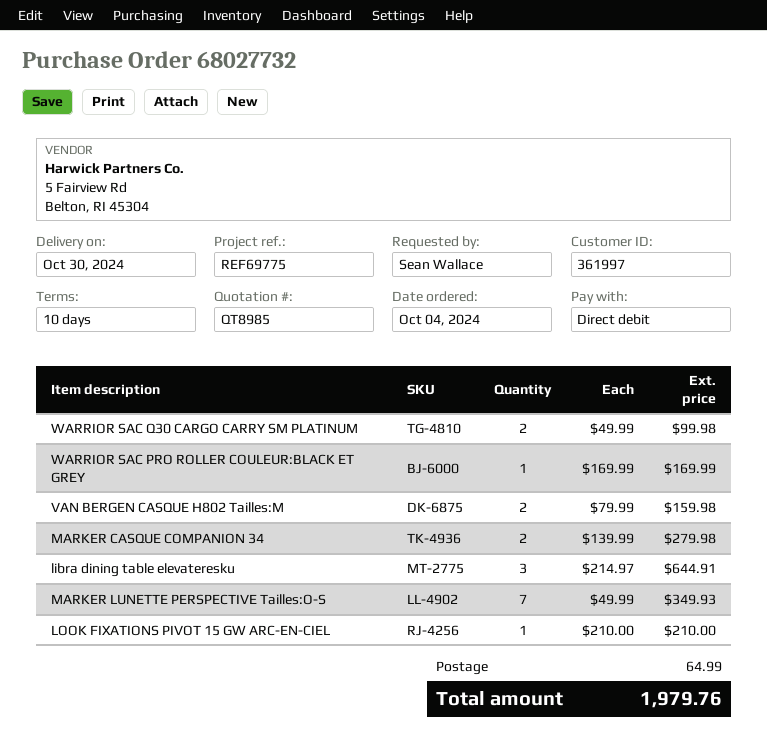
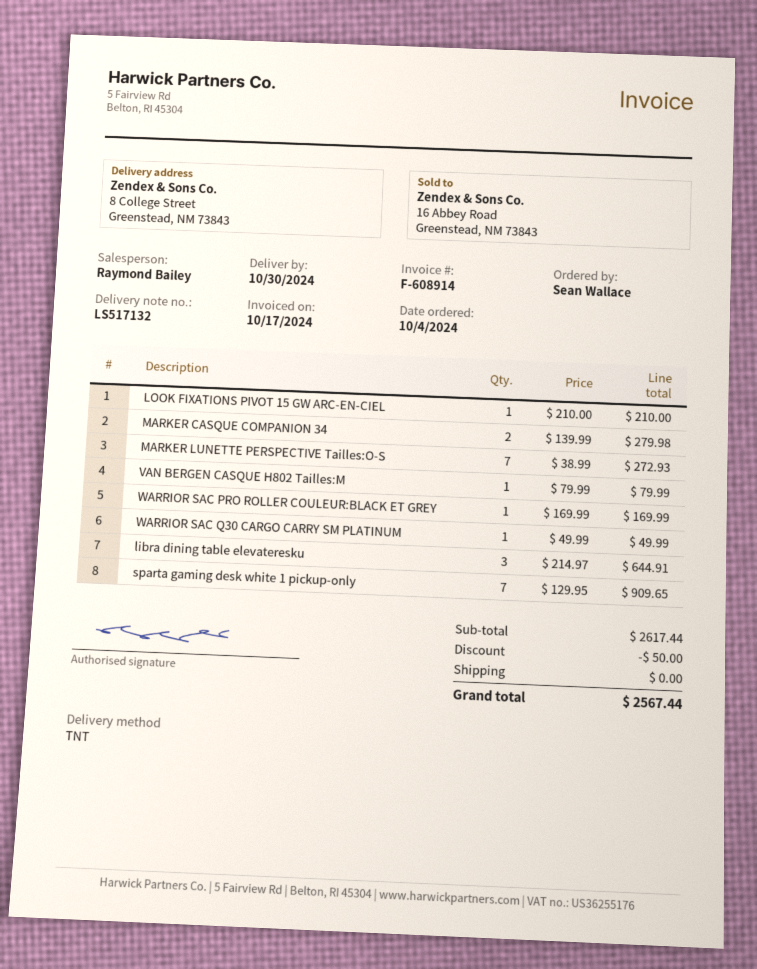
WARRIOR SAC Q30 CARGO CARRY SM PLATINUM: 2 x 49.99 = 99.98 -> 1 x 49.99 = 49.99
VAN BERGEN CASQUE H802 Tailles:M: 2 x 79.99 = 159.98 -> 1 x 79.99 = 79.99
MARKER LUNETTE PERSPECTIVE Tailles:O-S: 7 x 49.99 = 349.93 -> 7 x 38.99 = 272.93
sparta gaming desk white 1 pickup-only: none -> 7 x 129.95 = 909.65
discount: none -> 50.00
shipping: 64.99 -> 0.00
total: 1979.76 -> 2567.44

